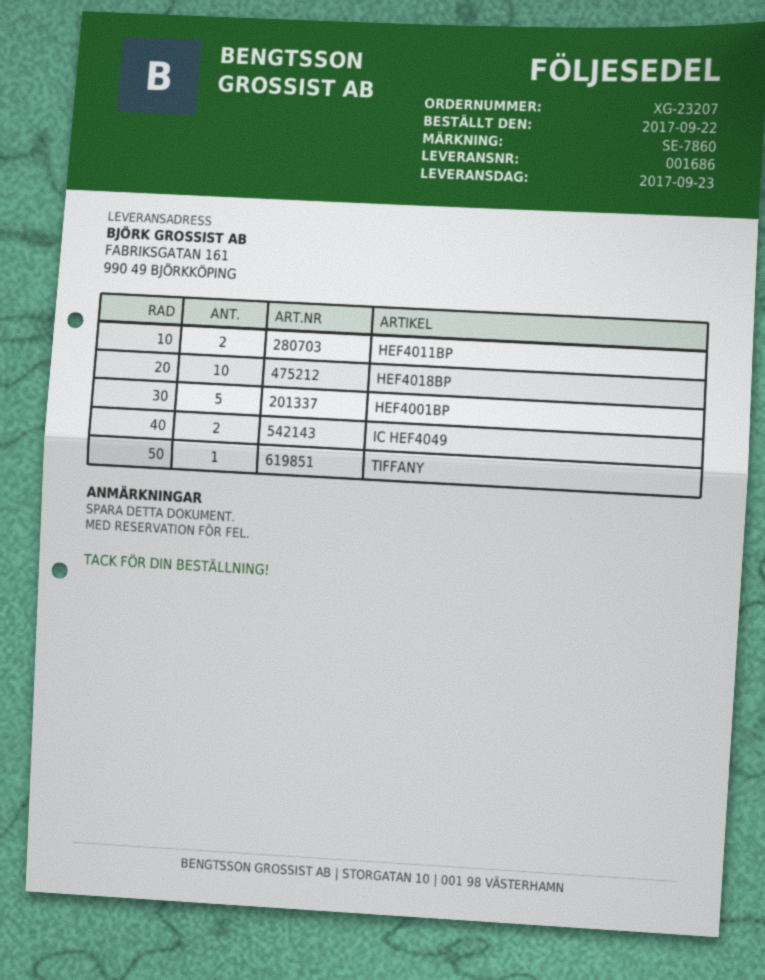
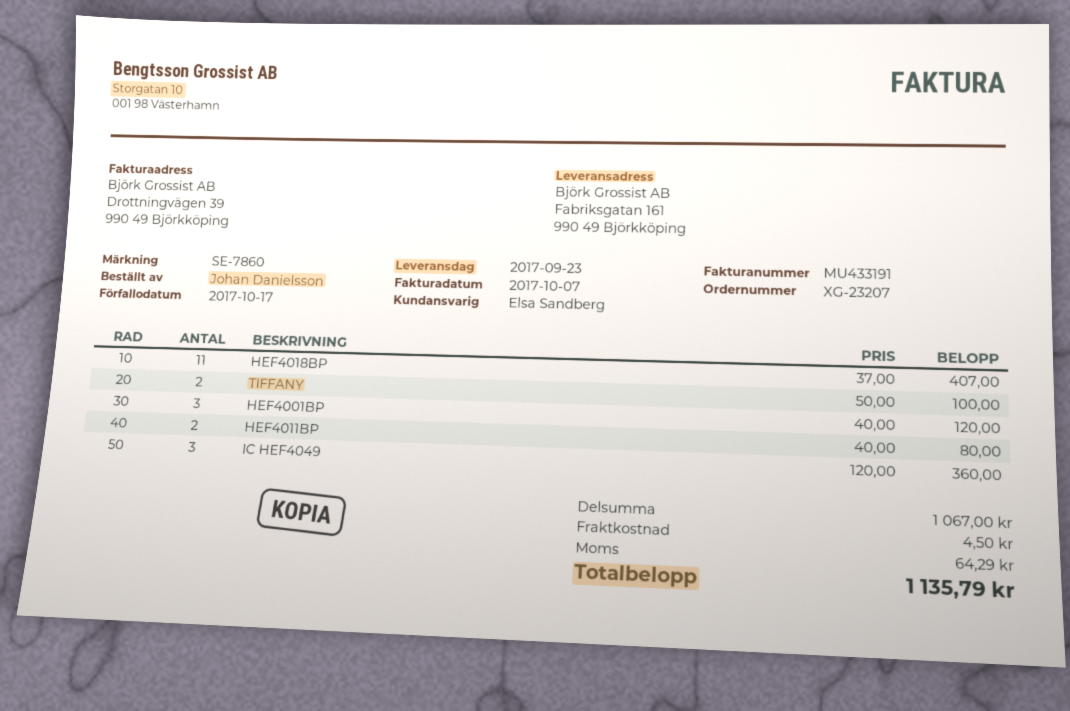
HEF4018BP: 10 -> 11
HEF4001BP: 5 -> 3
IC HEF4049: 2 -> 3
TIFFANY: 1 -> 2

